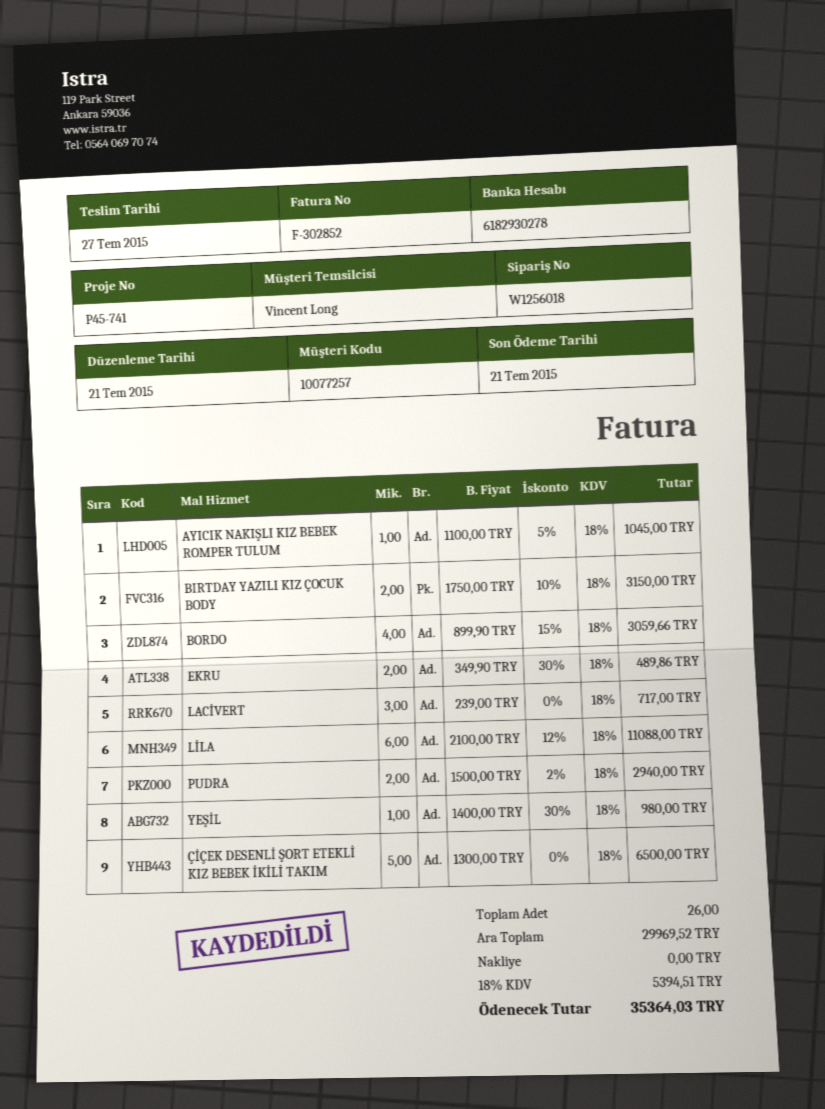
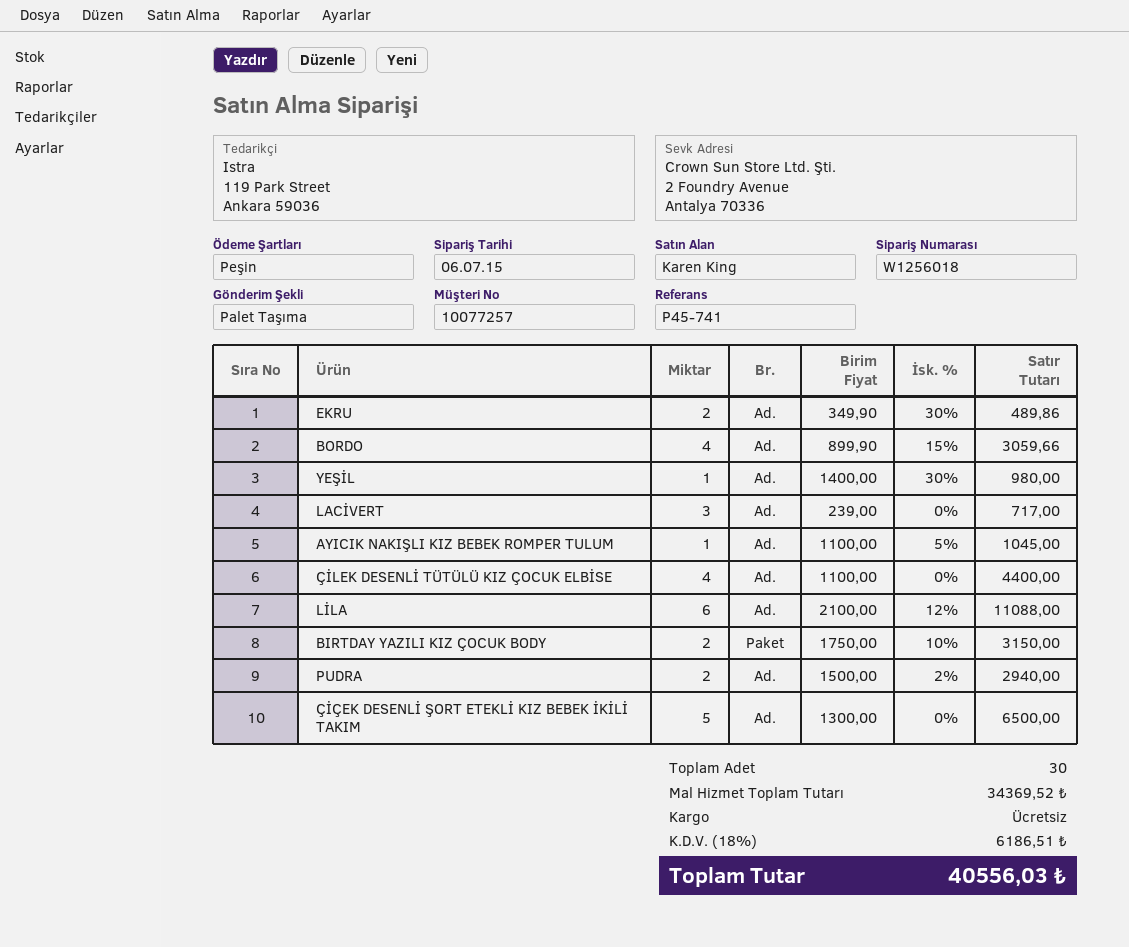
ÇİLEK DESENLİ TÜTÜLÜ KIZ ÇOCUK ELBİSE: none -> 4 x 1100.00 = 4400.00
total quantity: 26 -> 30
subtotal: 29969.52 -> 34369.52
tax: 18% = 5394.51 -> 18% = 6186.51
total: 35364.03 -> 40556.03

